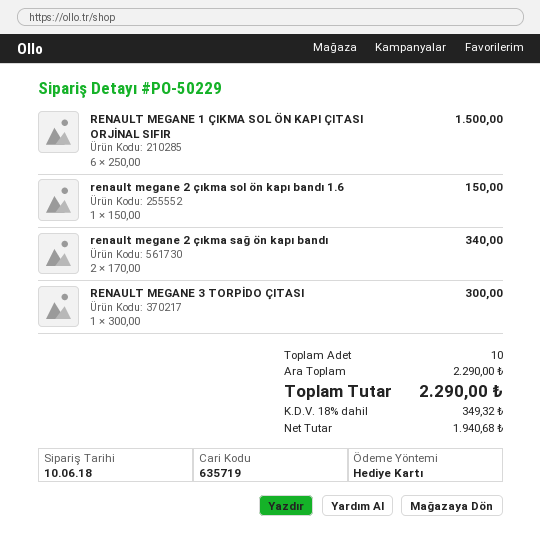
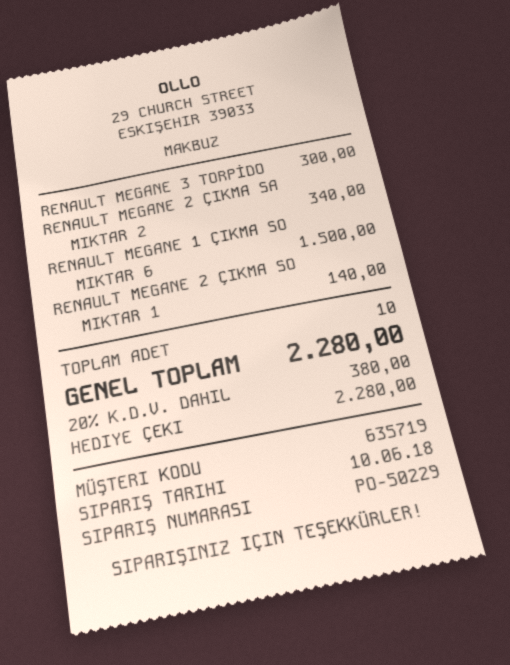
renault megane 2 çıkma sol ön kapı bandı 1.6: 1 for 150.00 -> 1 for 140.00
tax: 18% = 349.32 -> 20% = 380.00
total: 2290.00 -> 2280.00

